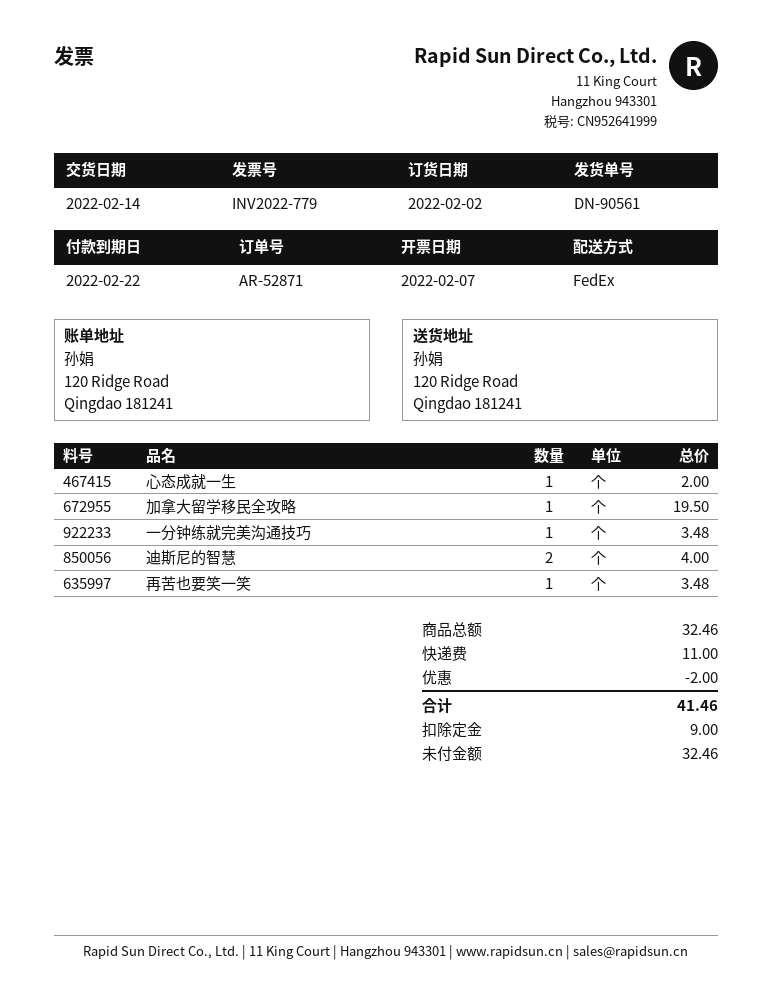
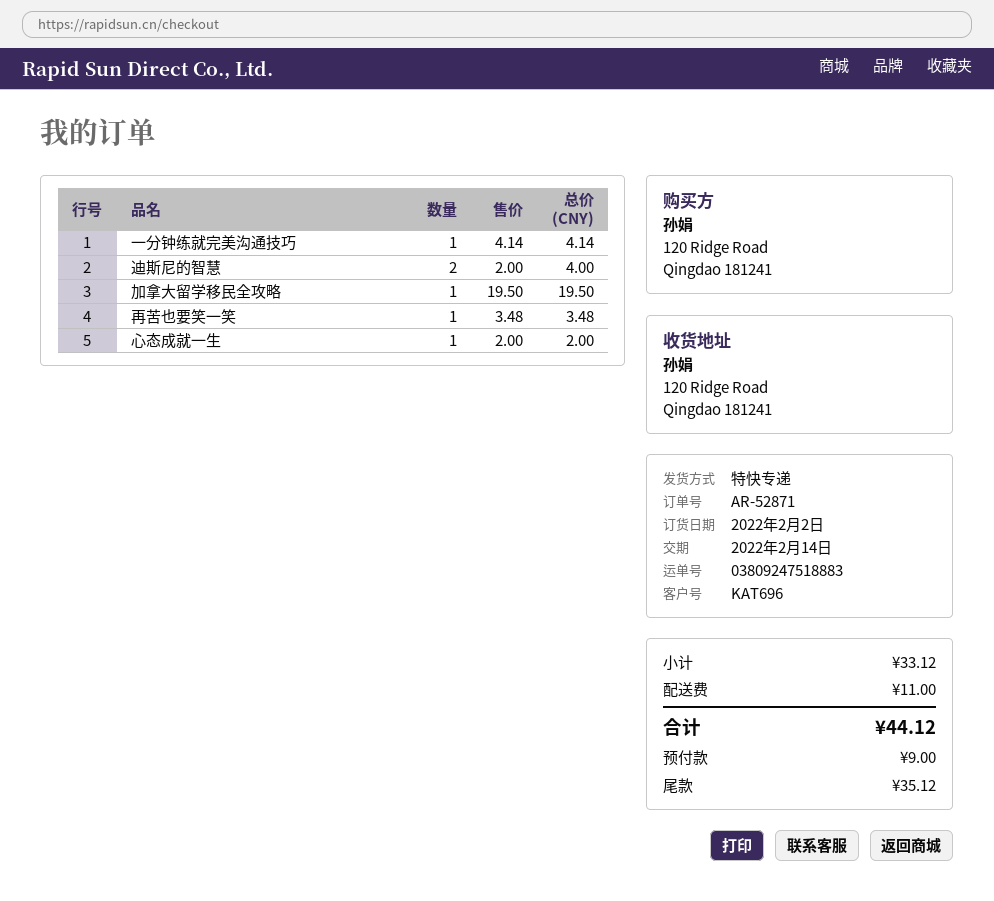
shipping method: FedEx -> express
一分钟练就完美沟通技巧: 1 for 3.48 -> 1 for 4.14
subtotal: 32.46 -> 33.12
discount: 2.00 -> none
total: 41.46 -> 44.12
balance: 32.46 -> 35.12

